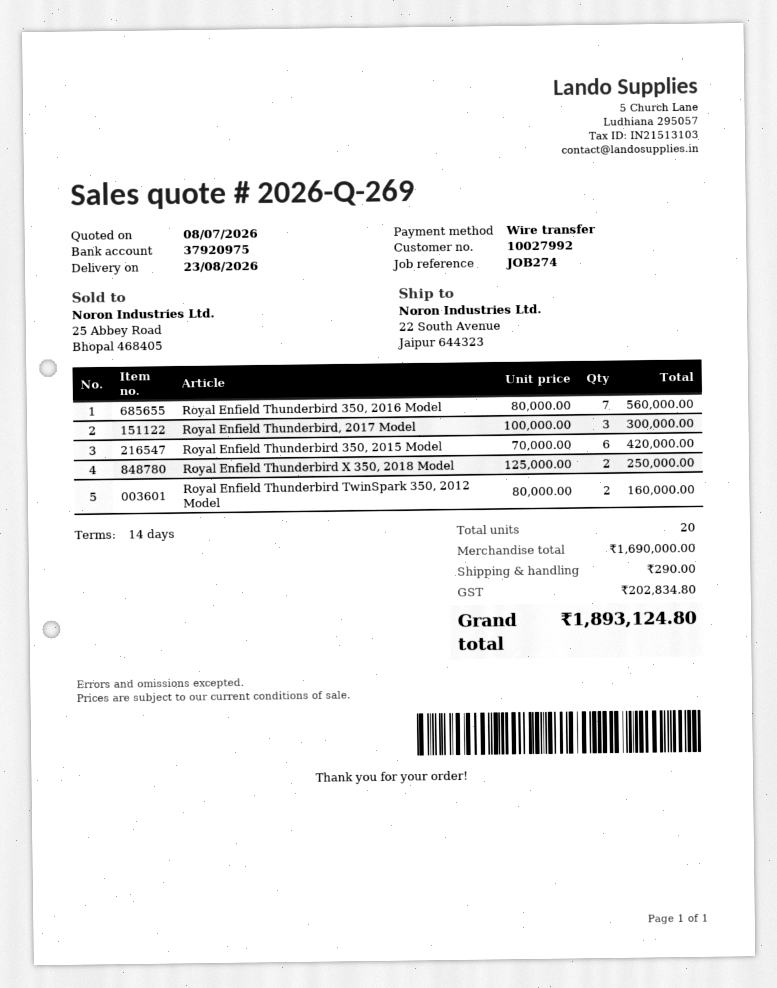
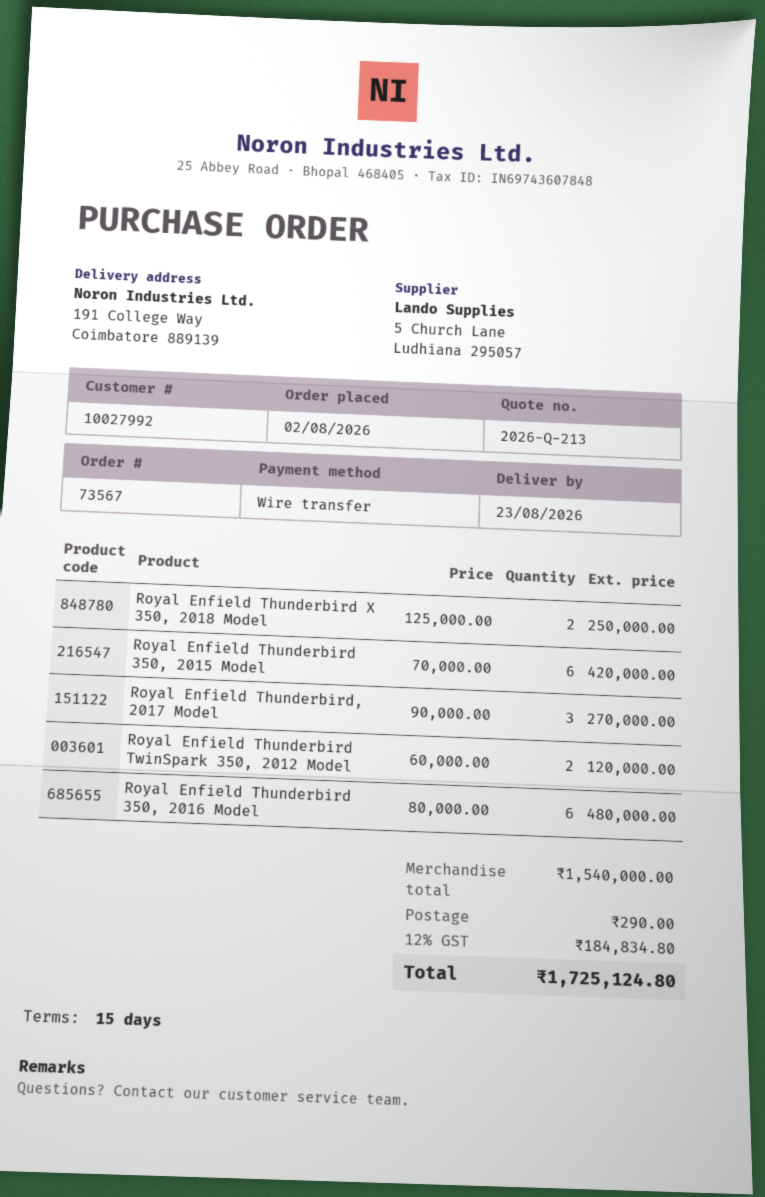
quote number: 2026-Q-269 -> 2026-Q-213
payment terms: 14 days -> 15 days
ship to: 22 South Avenue, Jaipur 644323 -> 191 College Way, Coimbatore 889139
Royal Enfield Thunderbird 350, 2016 Model: 7 x 80000.00 = 560000.00 -> 6 x 80000.00 = 480000.00
Royal Enfield Thunderbird, 2017 Model: 3 x 100000.00 = 300000.00 -> 3 x 90000.00 = 270000.00
Royal Enfield Thunderbird TwinSpark 350, 2012 Model: 2 x 80000.00 = 160000.00 -> 2 x 60000.00 = 120000.00
subtotal: 1690000.00 -> 1540000.00
tax: 202834.80 -> 184834.80
total: 1893124.80 -> 1725124.80

